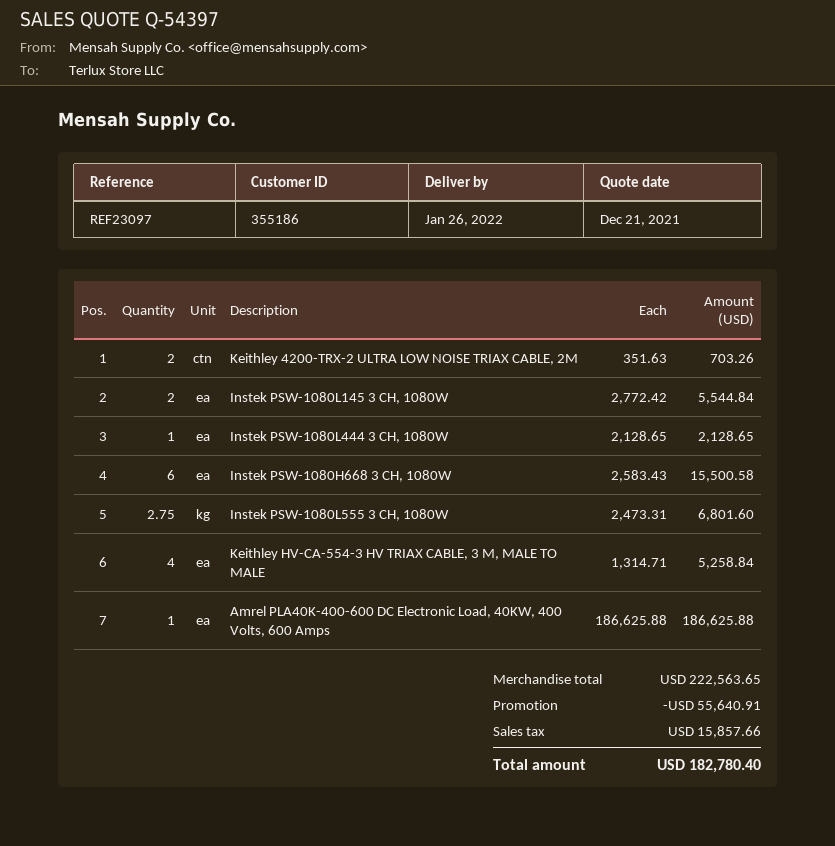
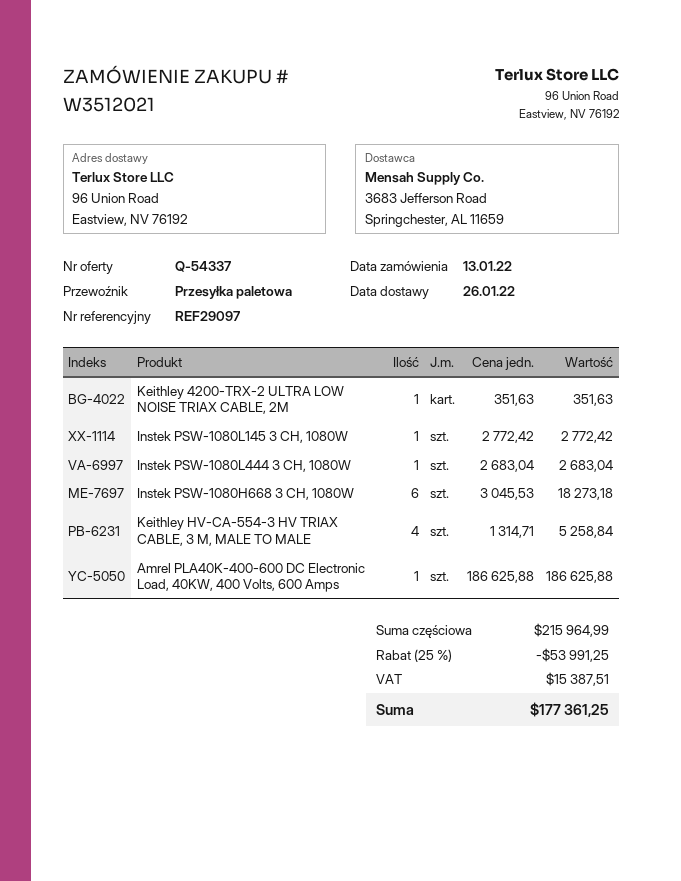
quote number: Q-54397 -> Q-54337
reference: REF23097 -> REF29097
Keithley 4200-TRX-2 ULTRA LOW NOISE TRIAX CABLE, 2M: 2 x 351.63 = 703.26 -> 1 x 351.63 = 351.63
Instek PSW-1080L145 3 CH, 1080W: 2 x 2772.42 = 5544.84 -> 1 x 2772.42 = 2772.42
Instek PSW-1080L444 3 CH, 1080W: 1 x 2128.65 = 2128.65 -> 1 x 2683.04 = 2683.04
Instek PSW-1080H668 3 CH, 1080W: 6 x 2583.43 = 15500.58 -> 6 x 3045.53 = 18273.18
Instek PSW-1080L555 3 CH, 1080W: 2.75 x 2473.31 = 6801.60 -> none
subtotal: 222563.65 -> 215964.99
discount: 55640.91 -> 53991.25
tax: 15857.66 -> 15387.51
total: 182780.40 -> 177361.25

